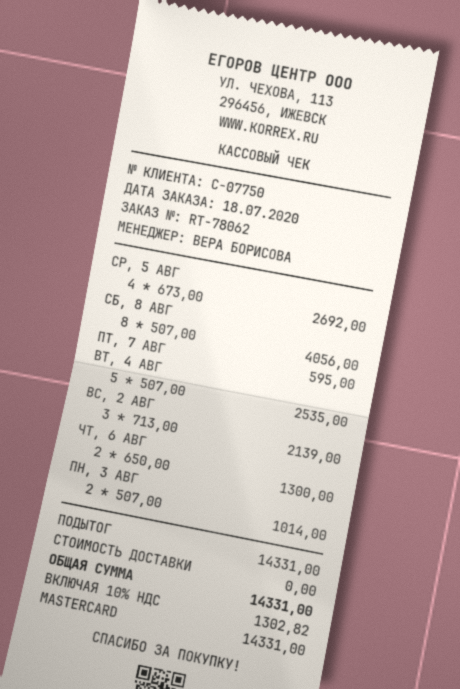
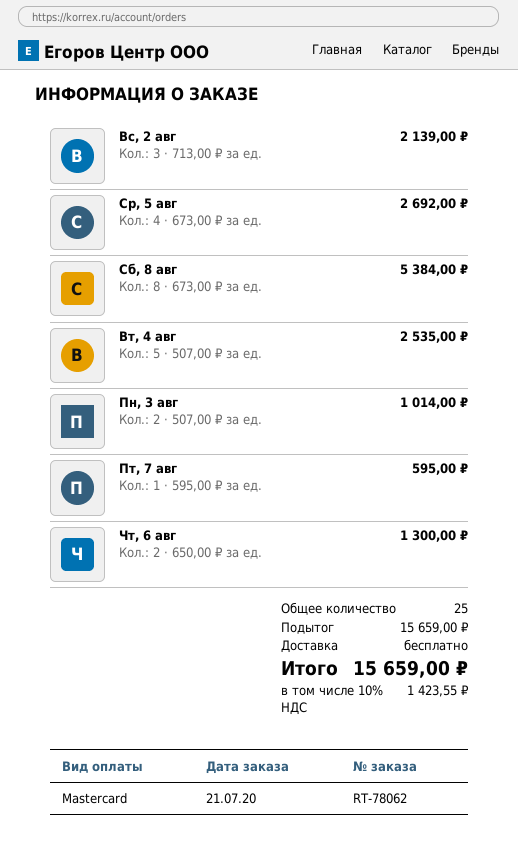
order date: 2020-07-18 -> 2020-07-21
СБ, 8 АВГ: 8 x 507.00 = 4056.00 -> 8 x 673.00 = 5384.00
subtotal: 14331.00 -> 15659.00
tax: 10% = 1302.82 -> 10% = 1423.55
total: 14331.00 -> 15659.00

